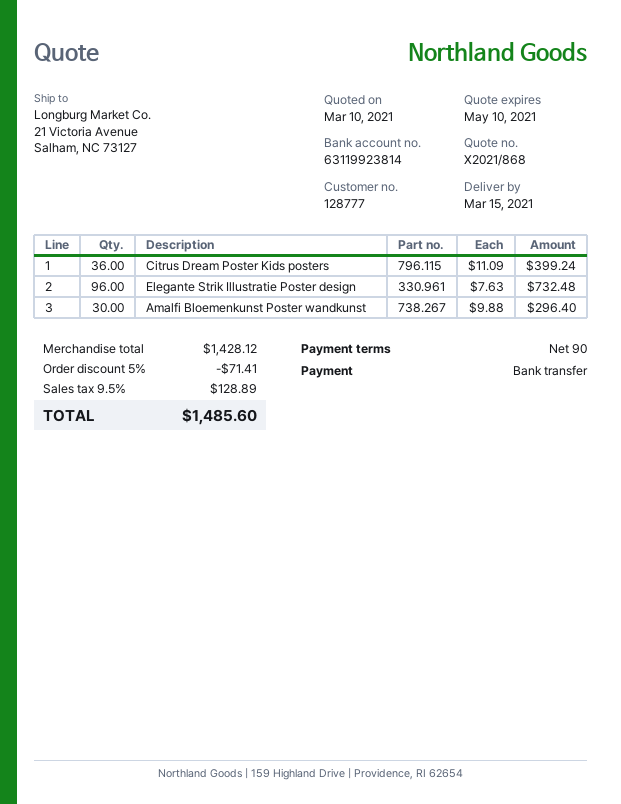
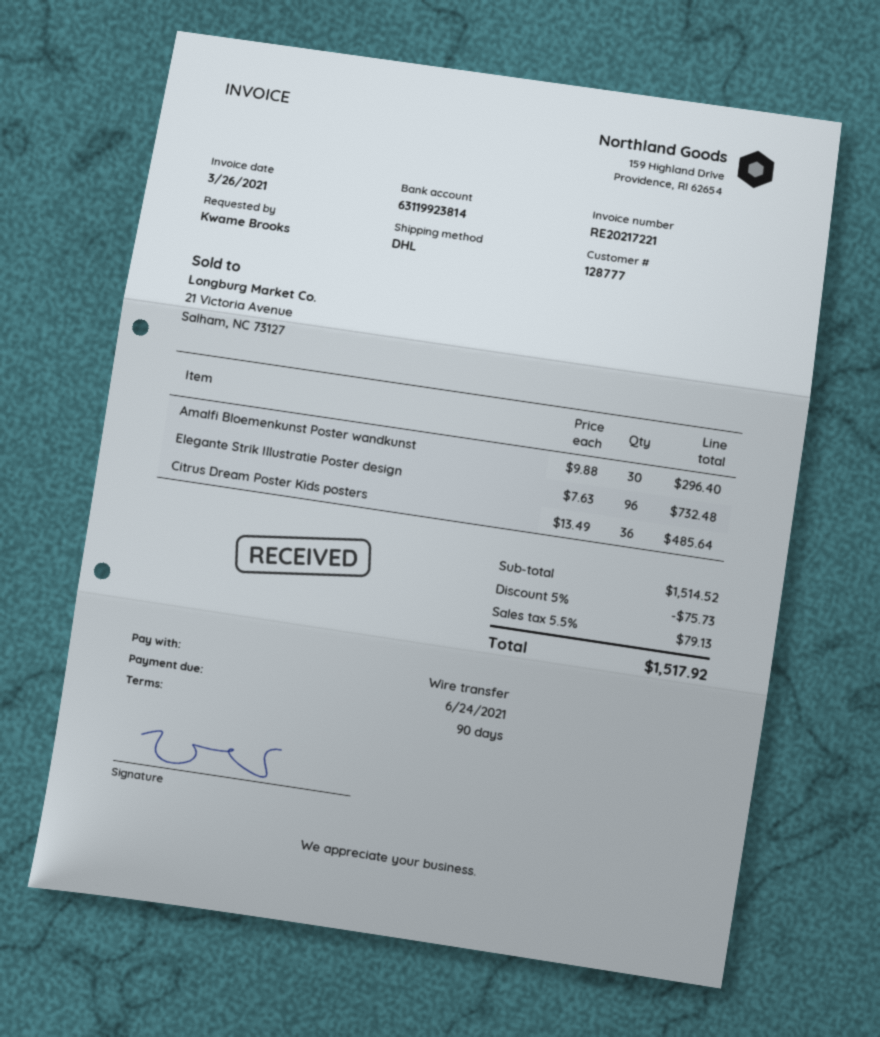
Citrus Dream Poster Kids posters: 36 x 11.09 = 399.24 -> 36 x 13.49 = 485.64
subtotal: 1428.12 -> 1514.52
discount: 5% = 71.41 -> 5% = 75.73
tax: 9.5% = 128.89 -> 5.5% = 79.13
total: 1485.60 -> 1517.92

